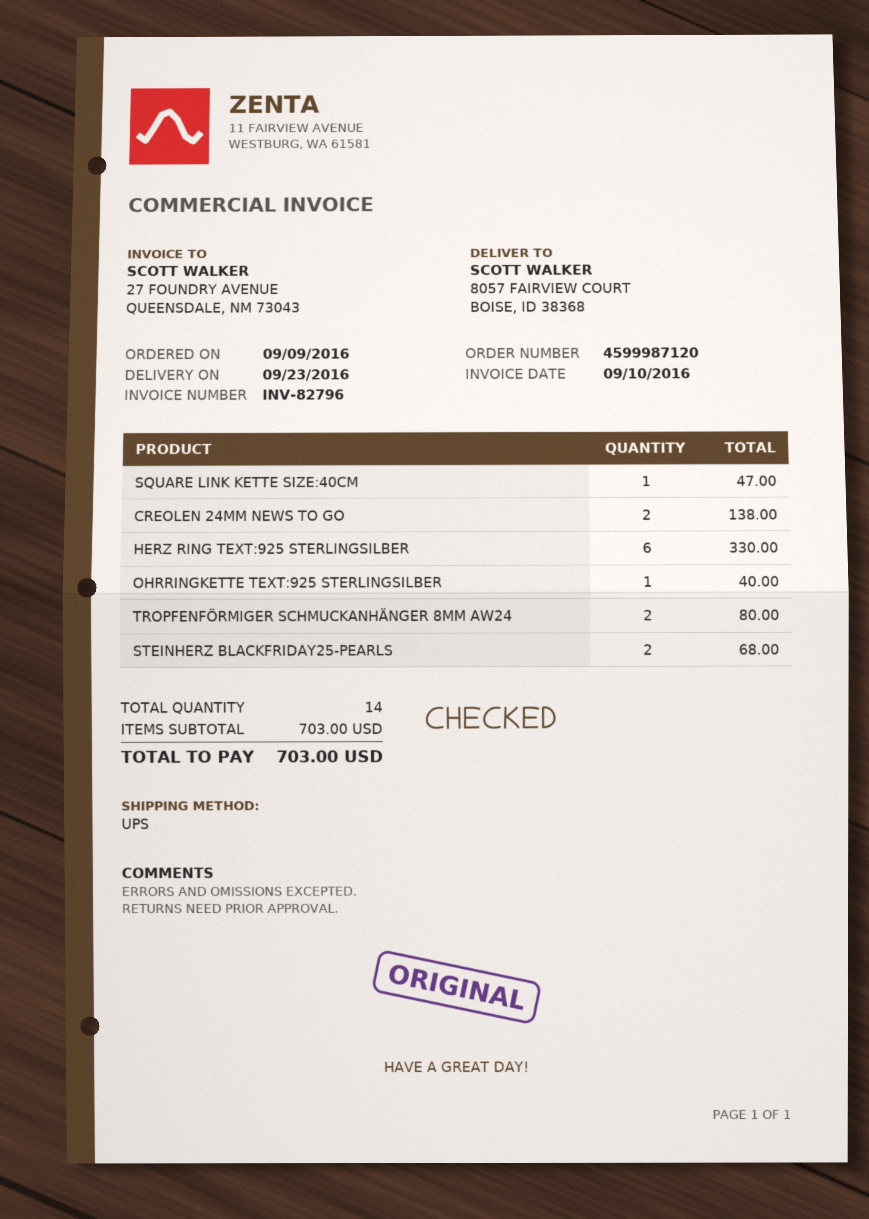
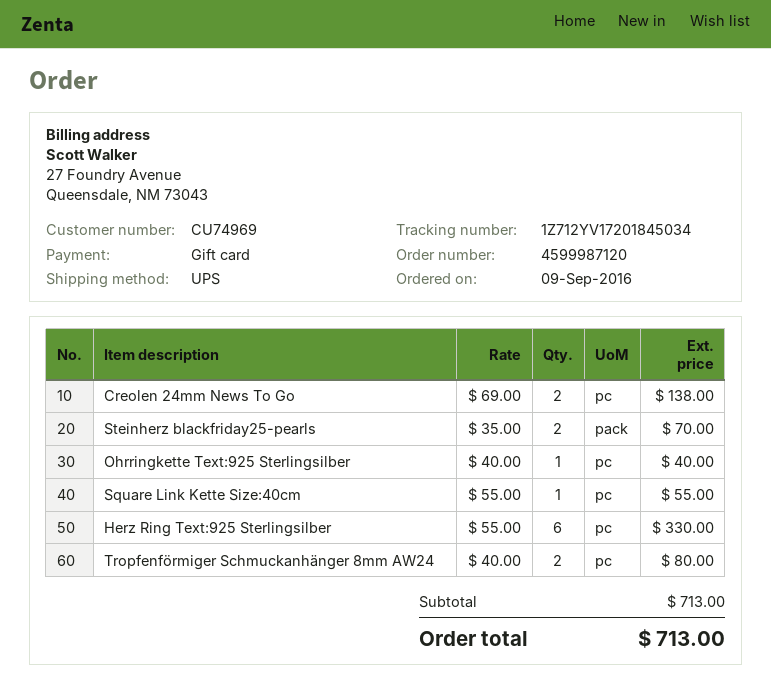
SQUARE LINK KETTE SIZE:40CM: 1 for 47.00 -> 1 for 55.00
STEINHERZ BLACKFRIDAY25-PEARLS: 2 for 68.00 -> 2 for 70.00
subtotal: 703.00 -> 713.00
total: 703.00 -> 713.00

